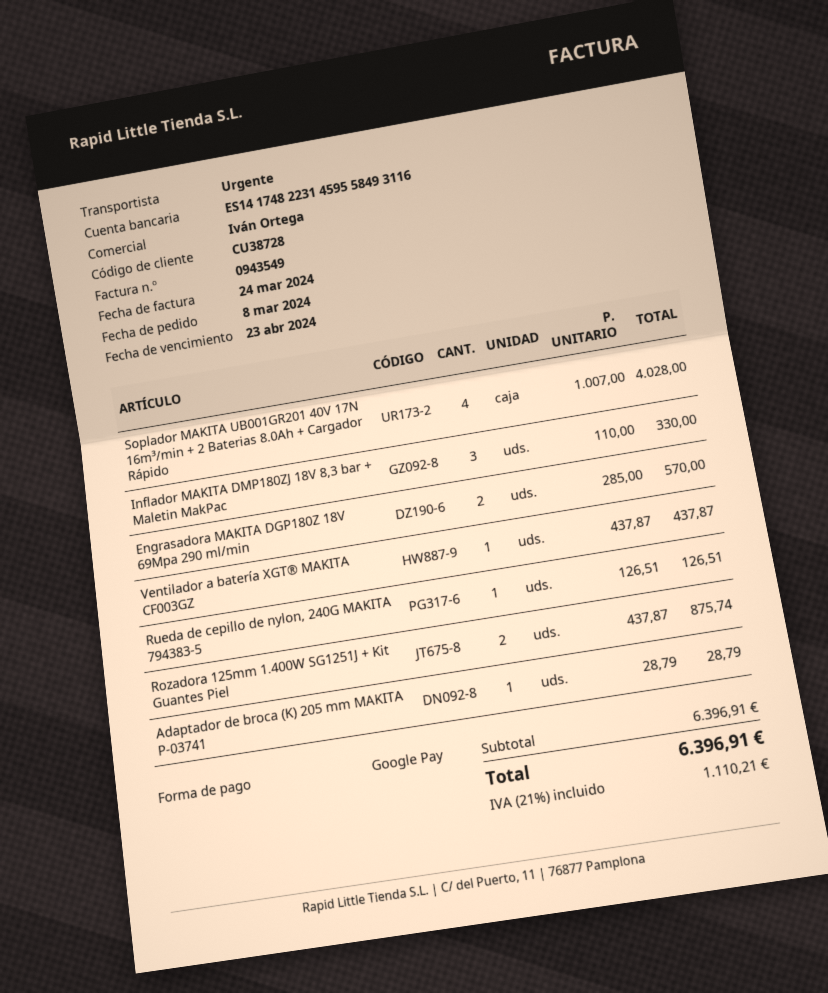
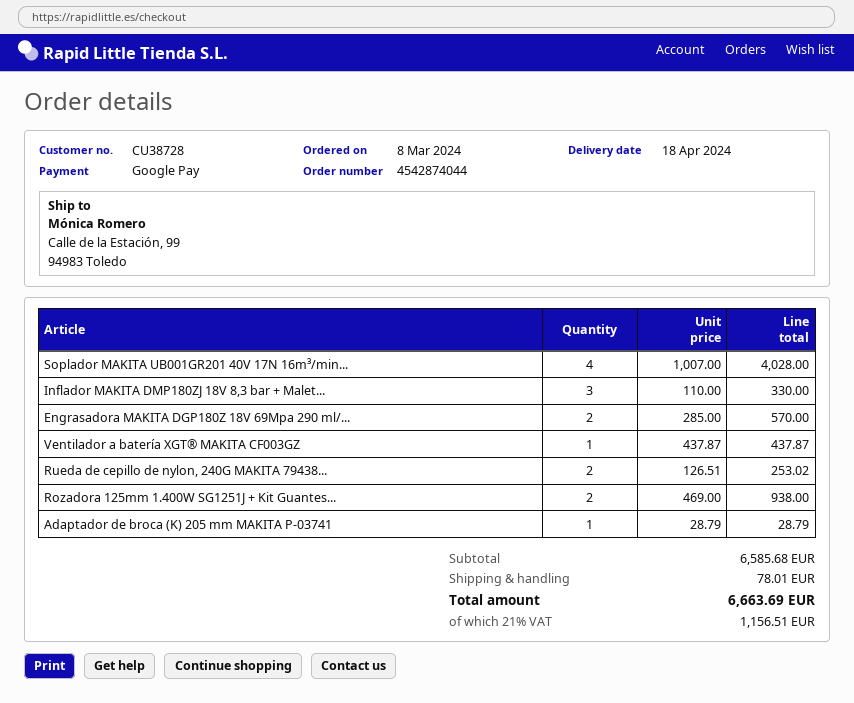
Rueda de cepillo de nylon, 240G MAKITA 794383-5: 1 x 126.51 = 126.51 -> 2 x 126.51 = 253.02
Rozadora 125mm 1.400W SG1251J + Kit Guantes Piel: 2 x 437.87 = 875.74 -> 2 x 469.00 = 938.00
subtotal: 6396.91 -> 6585.68
shipping: none -> 78.01
tax: 21% = 1110.21 -> 21% = 1156.51
total: 6396.91 -> 6663.69

